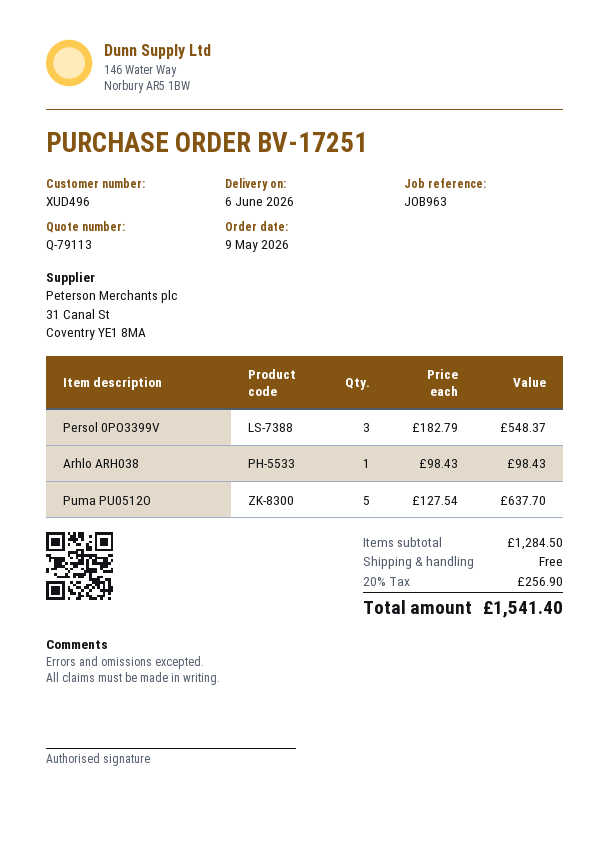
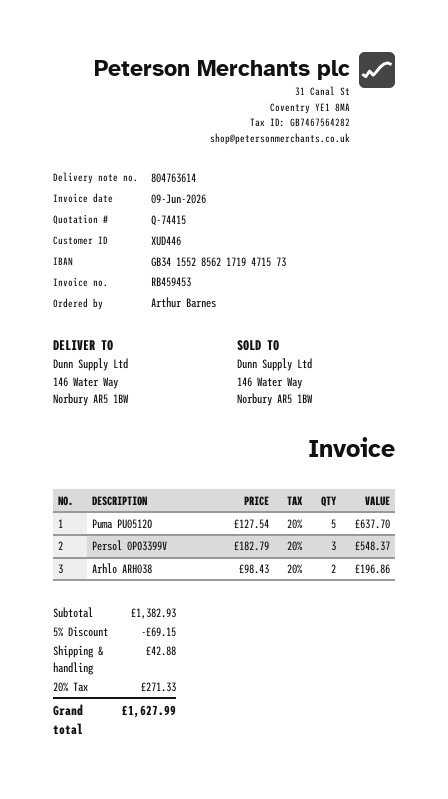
quote number: Q-79113 -> Q-74415
customer number: XUD496 -> XUD446
Arhlo ARH038: 1 x 98.43 = 98.43 -> 2 x 98.43 = 196.86
subtotal: 1284.50 -> 1382.93
discount: none -> 5% = 69.15
shipping: 0.00 -> 42.88
tax: 20% = 256.90 -> 20% = 271.33
total: 1541.40 -> 1627.99

